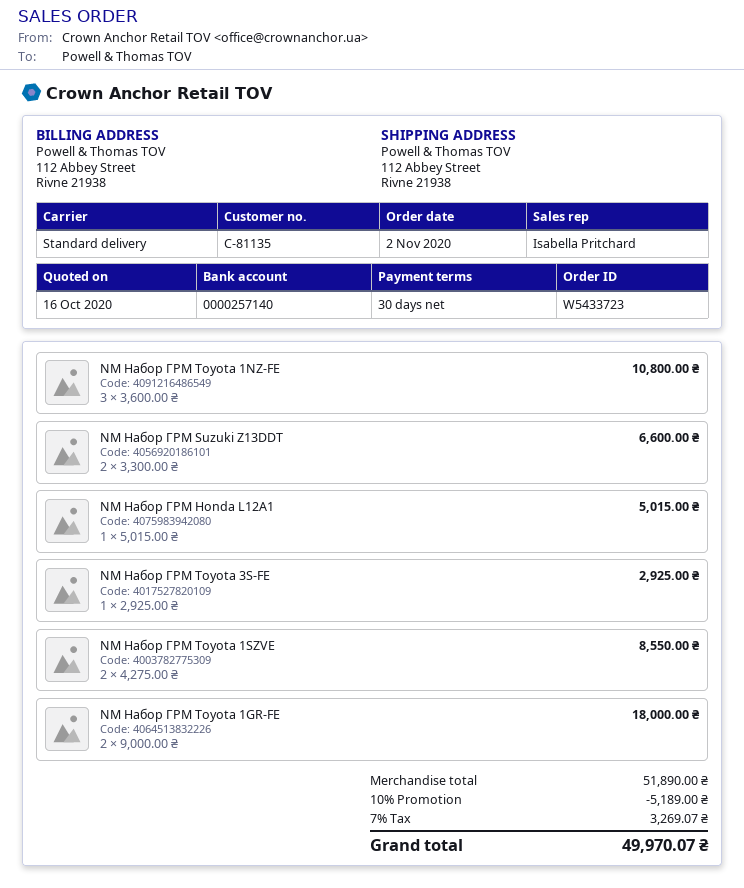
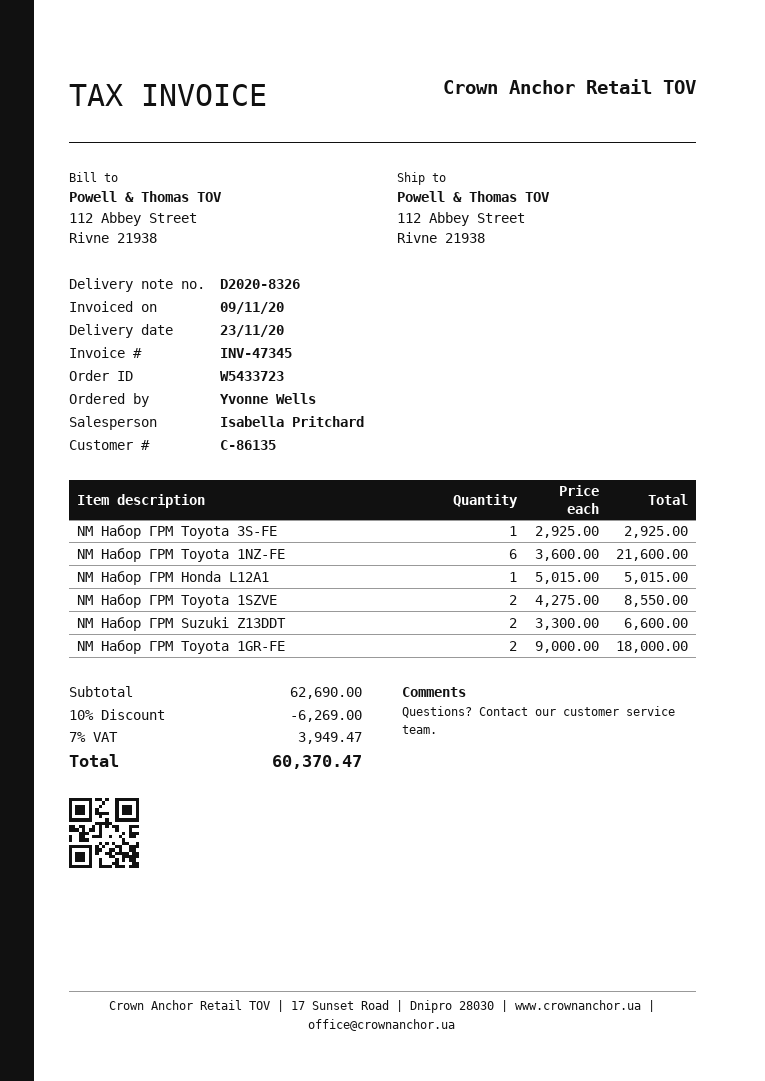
customer number: C-81135 -> C-86135
NM Набор ГРМ Toyota 1NZ-FE: 3 x 3600.00 = 10800.00 -> 6 x 3600.00 = 21600.00
subtotal: 51890.00 -> 62690.00
discount: 10% = 5189.00 -> 10% = 6269.00
tax: 7% = 3269.07 -> 7% = 3949.47
total: 49970.07 -> 60370.47

